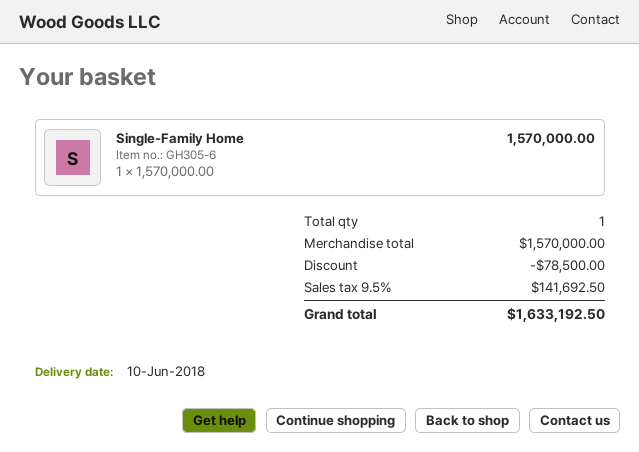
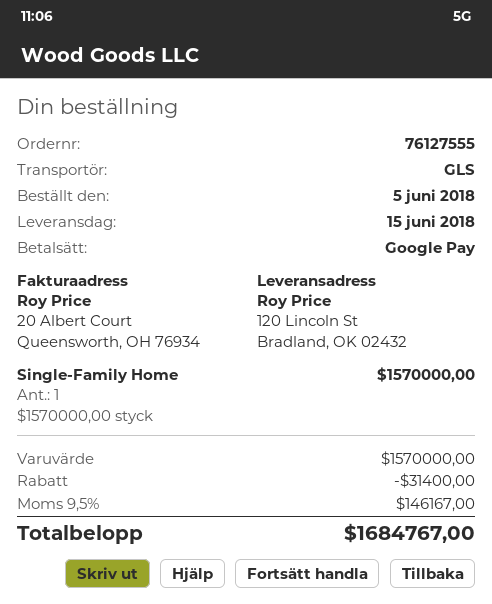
delivery date: 2018-06-10 -> 2018-06-15
discount: 78500.00 -> 31400.00
tax: 9.5% = 141692.50 -> 9.5% = 146167.00
total: 1633192.50 -> 1684767.00

